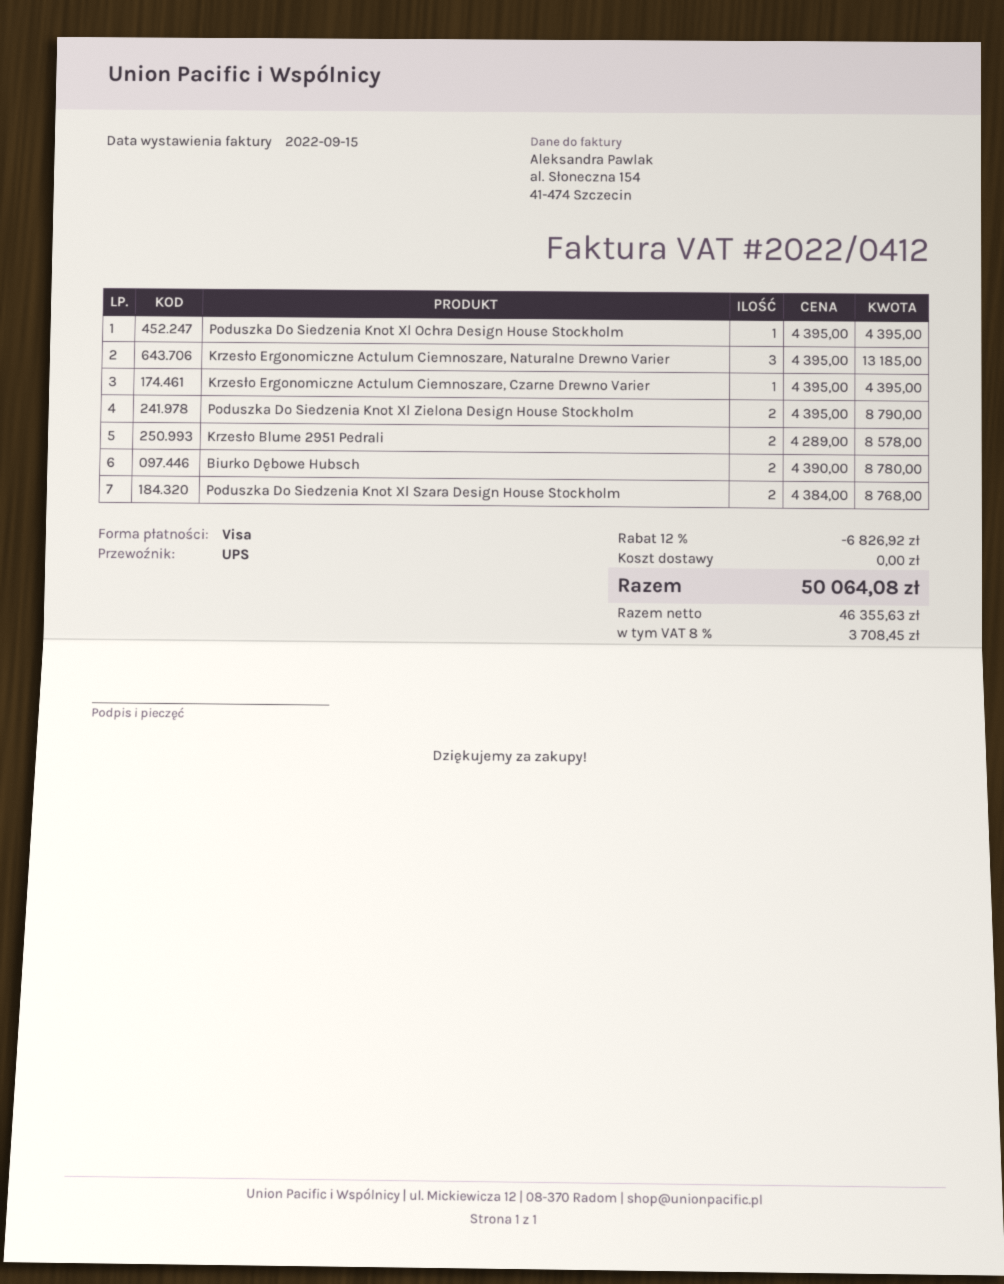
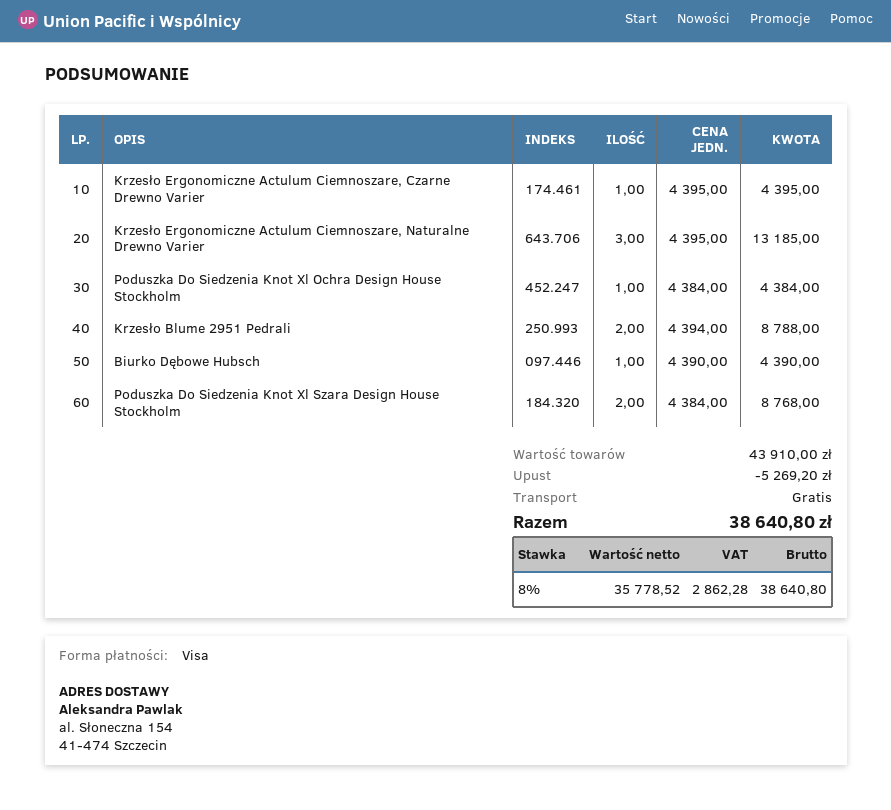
Poduszka Do Siedzenia Knot Xl Ochra Design House Stockholm: 1 x 4395.00 = 4395.00 -> 1 x 4384.00 = 4384.00
Poduszka Do Siedzenia Knot Xl Zielona Design House Stockholm: 2 x 4395.00 = 8790.00 -> none
Krzesło Blume 2951 Pedrali: 2 x 4289.00 = 8578.00 -> 2 x 4394.00 = 8788.00
Biurko Dębowe Hubsch: 2 x 4390.00 = 8780.00 -> 1 x 4390.00 = 4390.00
discount: 6826.92 -> 5269.20
net: 46355.63 -> 35778.52
tax: 8% = 3708.45 -> 8% = 2862.28
total: 50064.08 -> 38640.80

